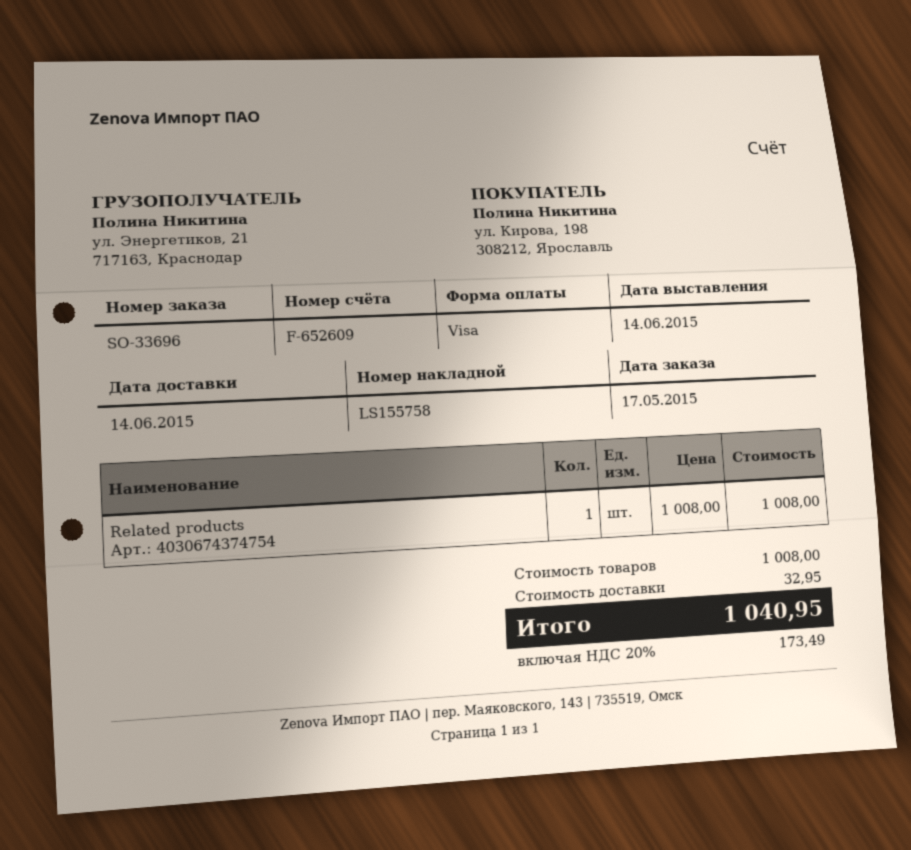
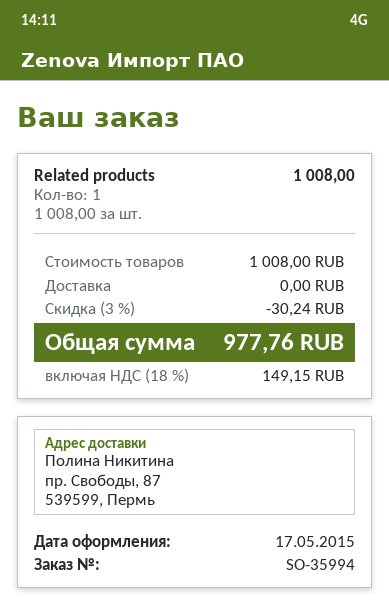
order number: SO-33696 -> SO-35994
ship to: ул. Энергетиков, 21, 717163, Краснодар -> пр. Свободы, 87, 539599, Пермь
discount: none -> 3% = 30.24
shipping: 32.95 -> 0.00
tax: 20% = 173.49 -> 18% = 149.15
total: 1040.95 -> 977.76

